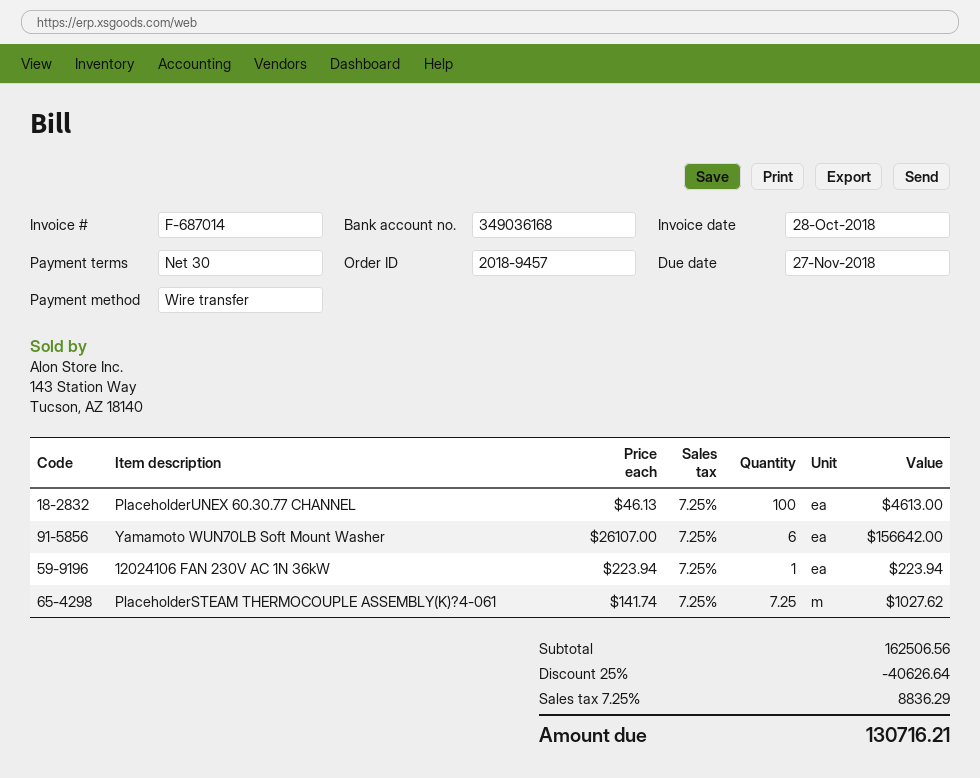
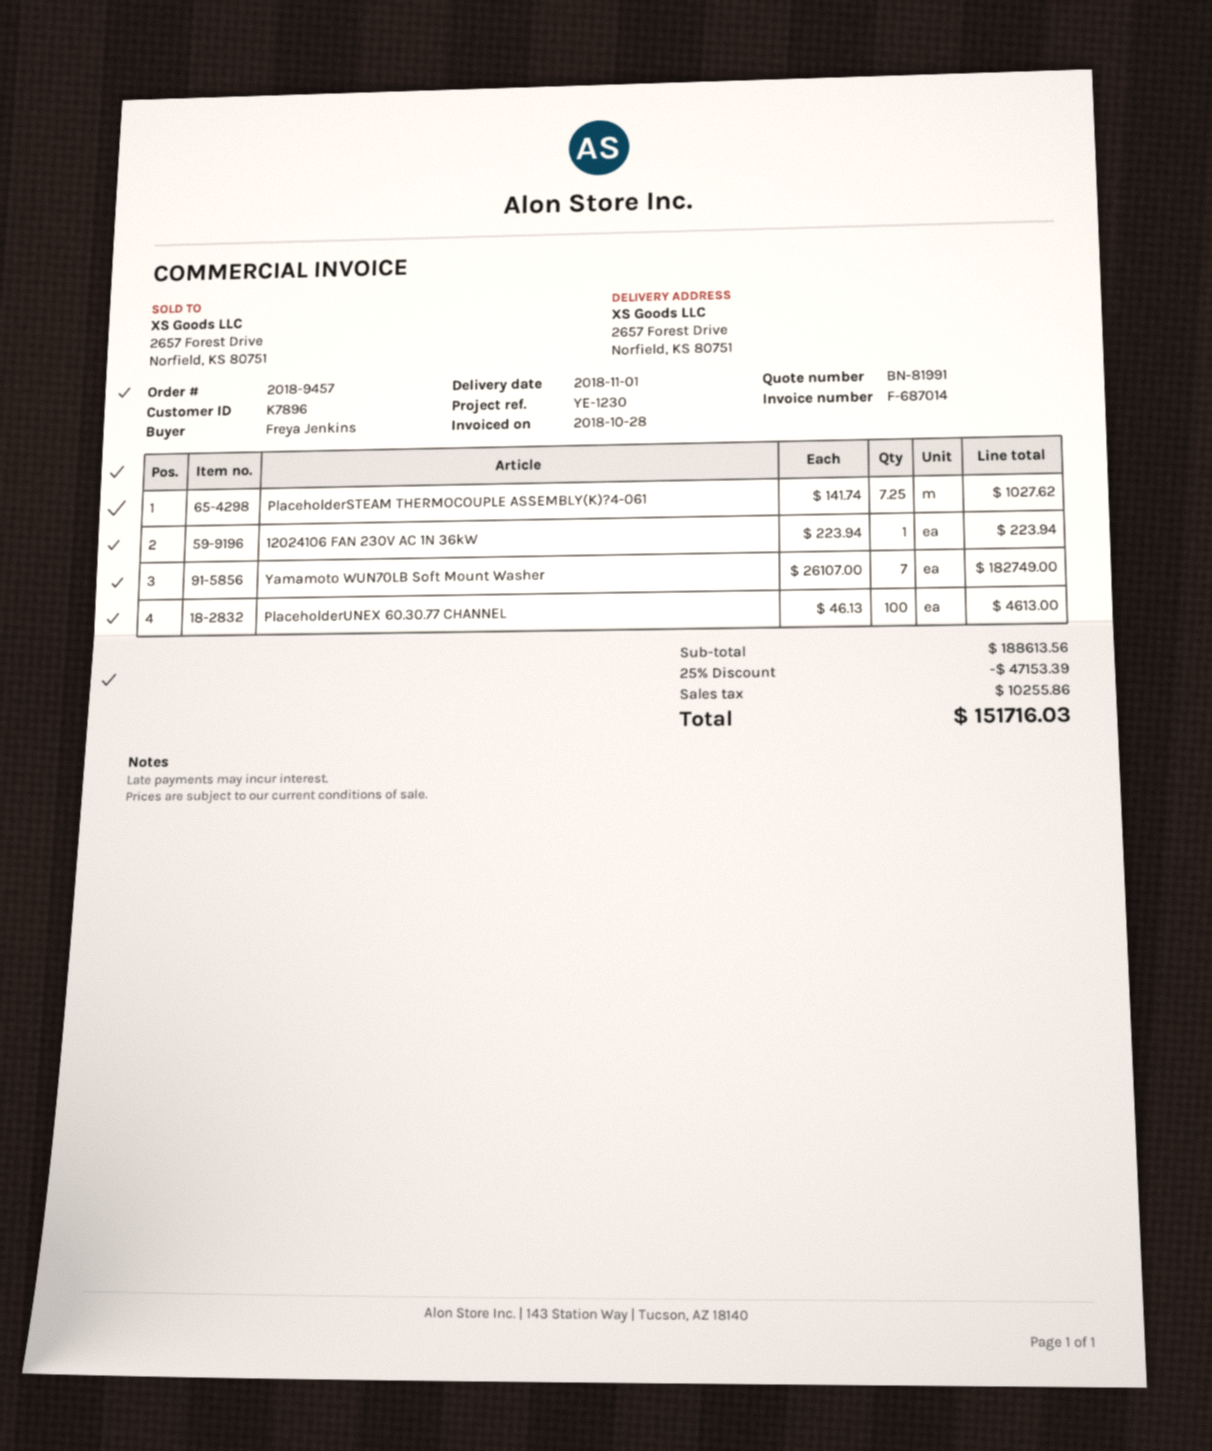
Yamamoto WUN70LB Soft Mount Washer: 6 x 26107.00 = 156642.00 -> 7 x 26107.00 = 182749.00
subtotal: 162506.56 -> 188613.56
discount: 25% = 40626.64 -> 25% = 47153.39
tax: 8836.29 -> 10255.86
total: 130716.21 -> 151716.03

